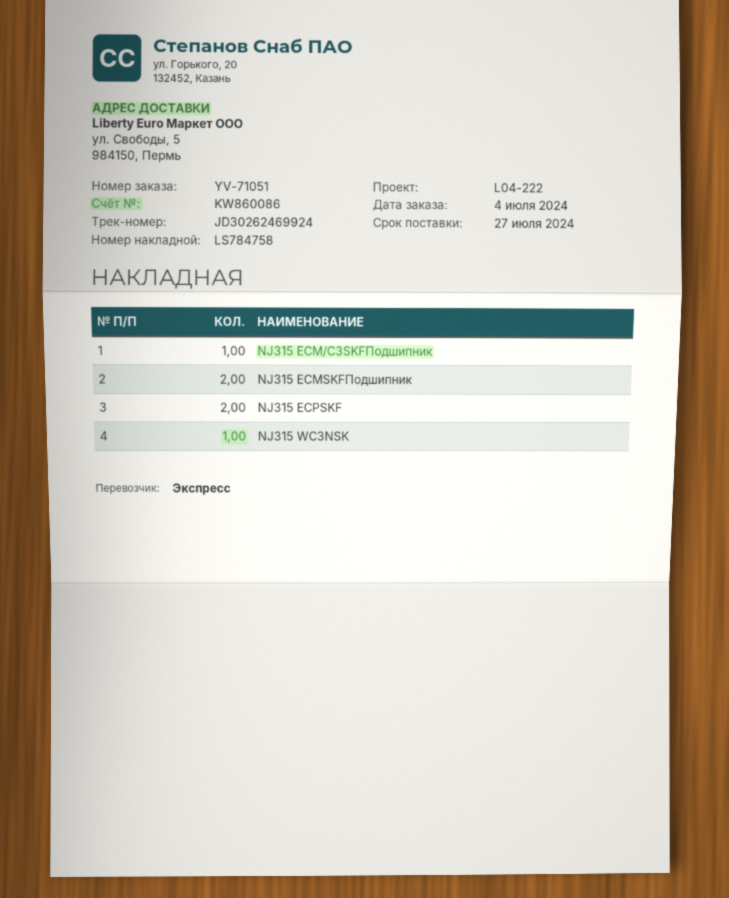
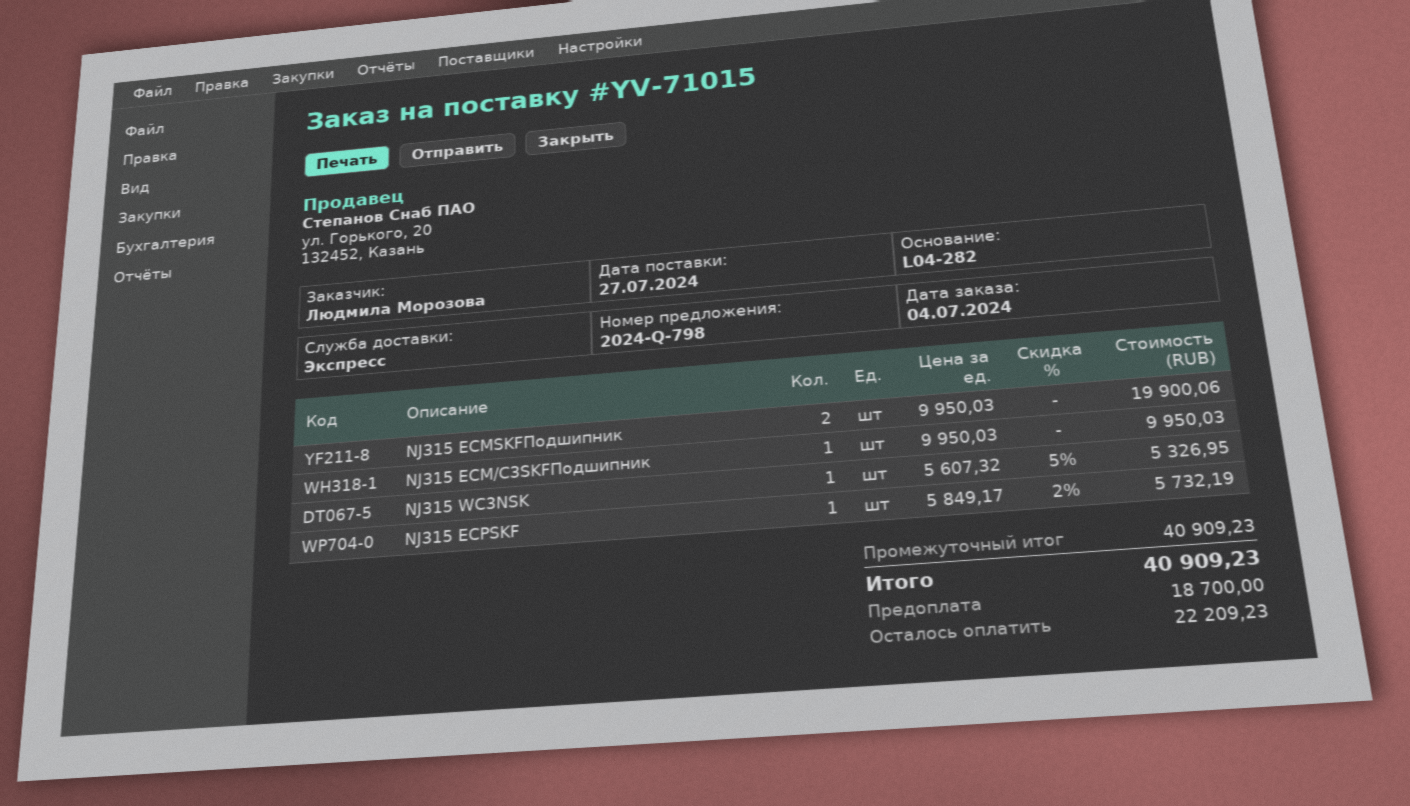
order number: YV-71051 -> YV-71015
reference: L04-222 -> L04-282
NJ315 ECPSKF: 2 -> 1

